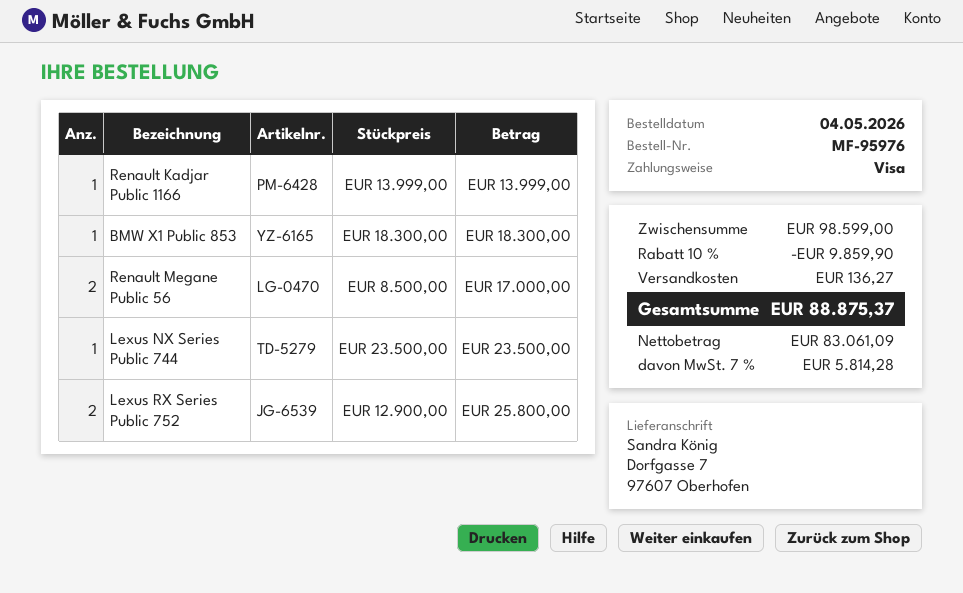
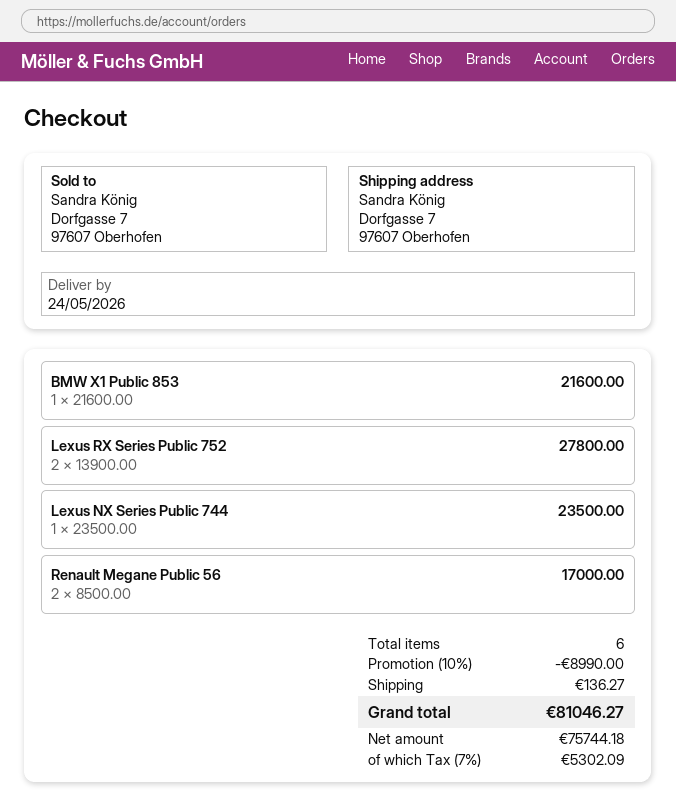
Renault Kadjar Public 1166: 1 x 13999.00 = 13999.00 -> none
BMW X1 Public 853: 1 x 18300.00 = 18300.00 -> 1 x 21600.00 = 21600.00
Lexus RX Series Public 752: 2 x 12900.00 = 25800.00 -> 2 x 13900.00 = 27800.00
discount: 10% = 9859.90 -> 10% = 8990.00
net: 83061.09 -> 75744.18
tax: 7% = 5814.28 -> 7% = 5302.09
total: 88875.37 -> 81046.27

